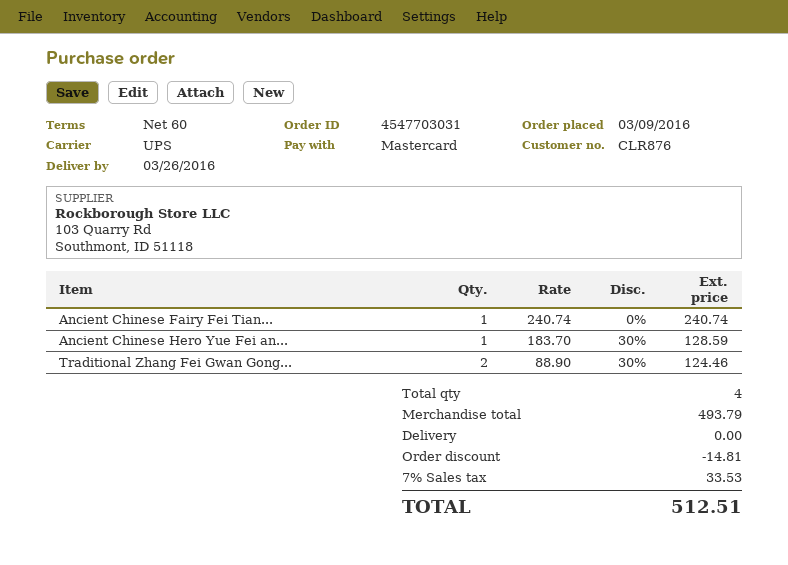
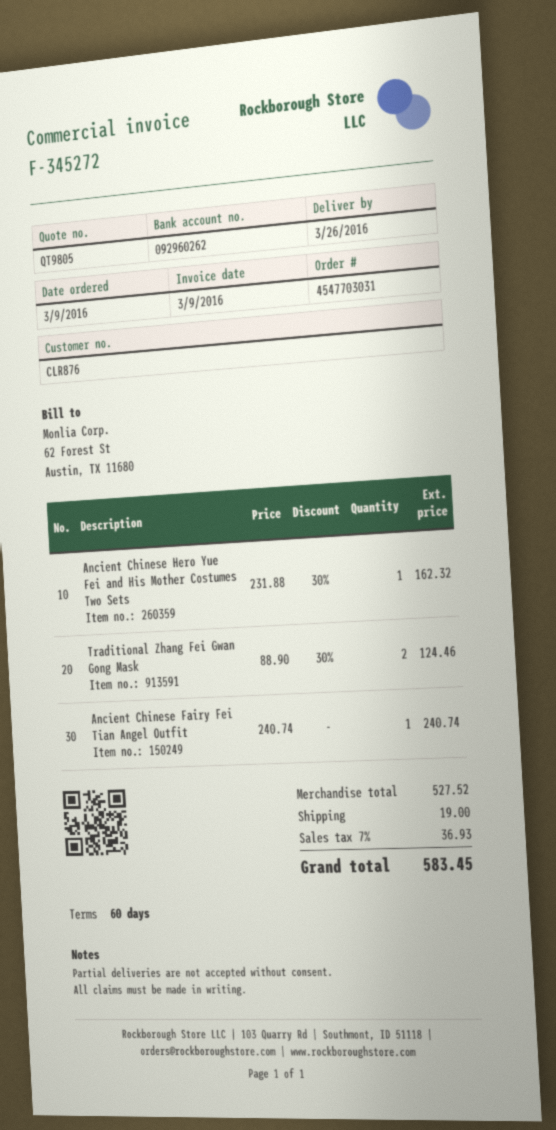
Ancient Chinese Hero Yue Fei an...: 1 x 183.70 - 30% = 128.59 -> 1 x 231.88 - 30% = 162.32
subtotal: 493.79 -> 527.52
discount: 14.81 -> none
shipping: 0.00 -> 19.00
tax: 7% = 33.53 -> 7% = 36.93
total: 512.51 -> 583.45

